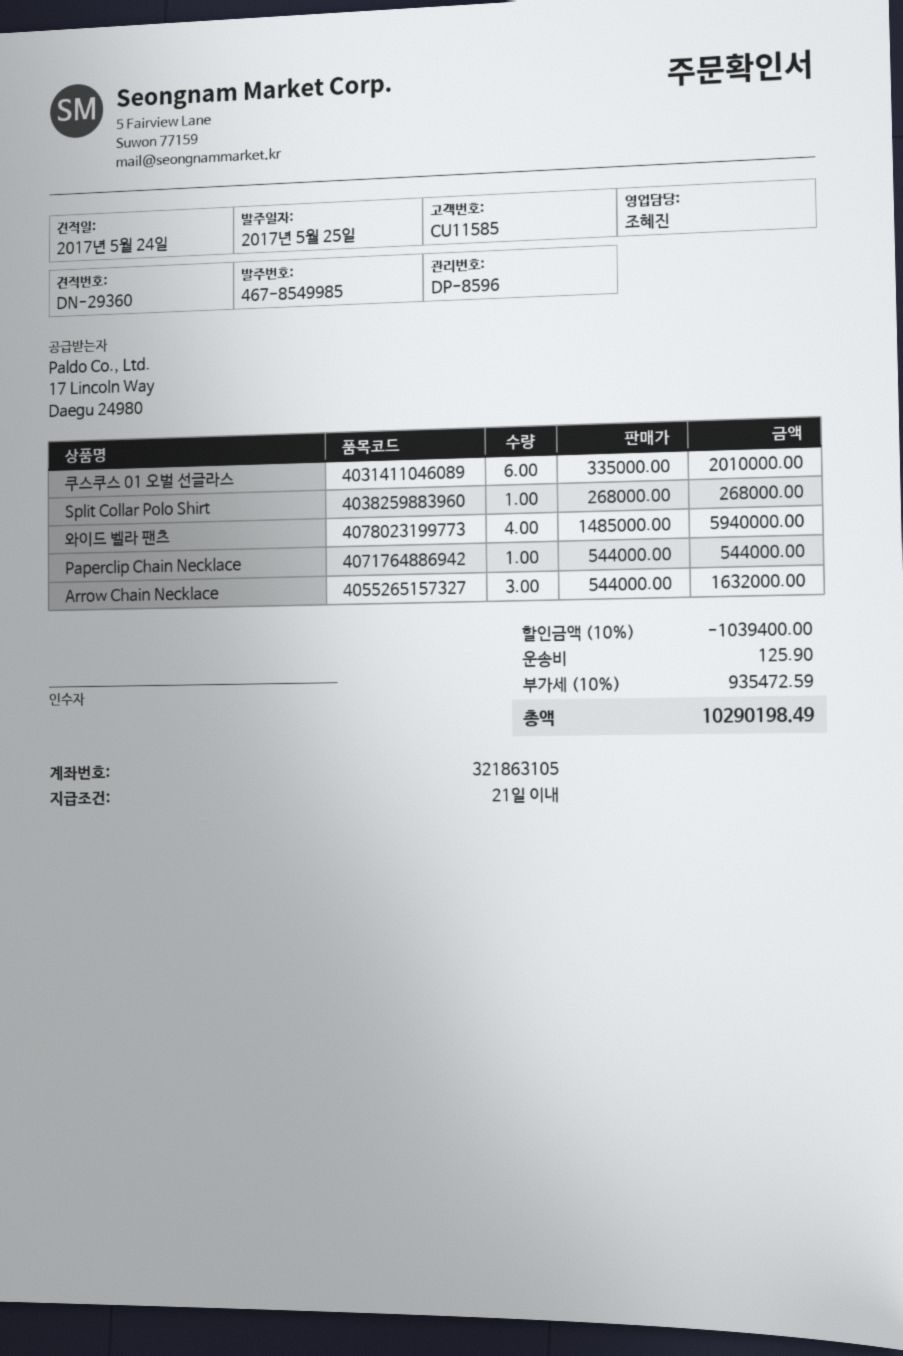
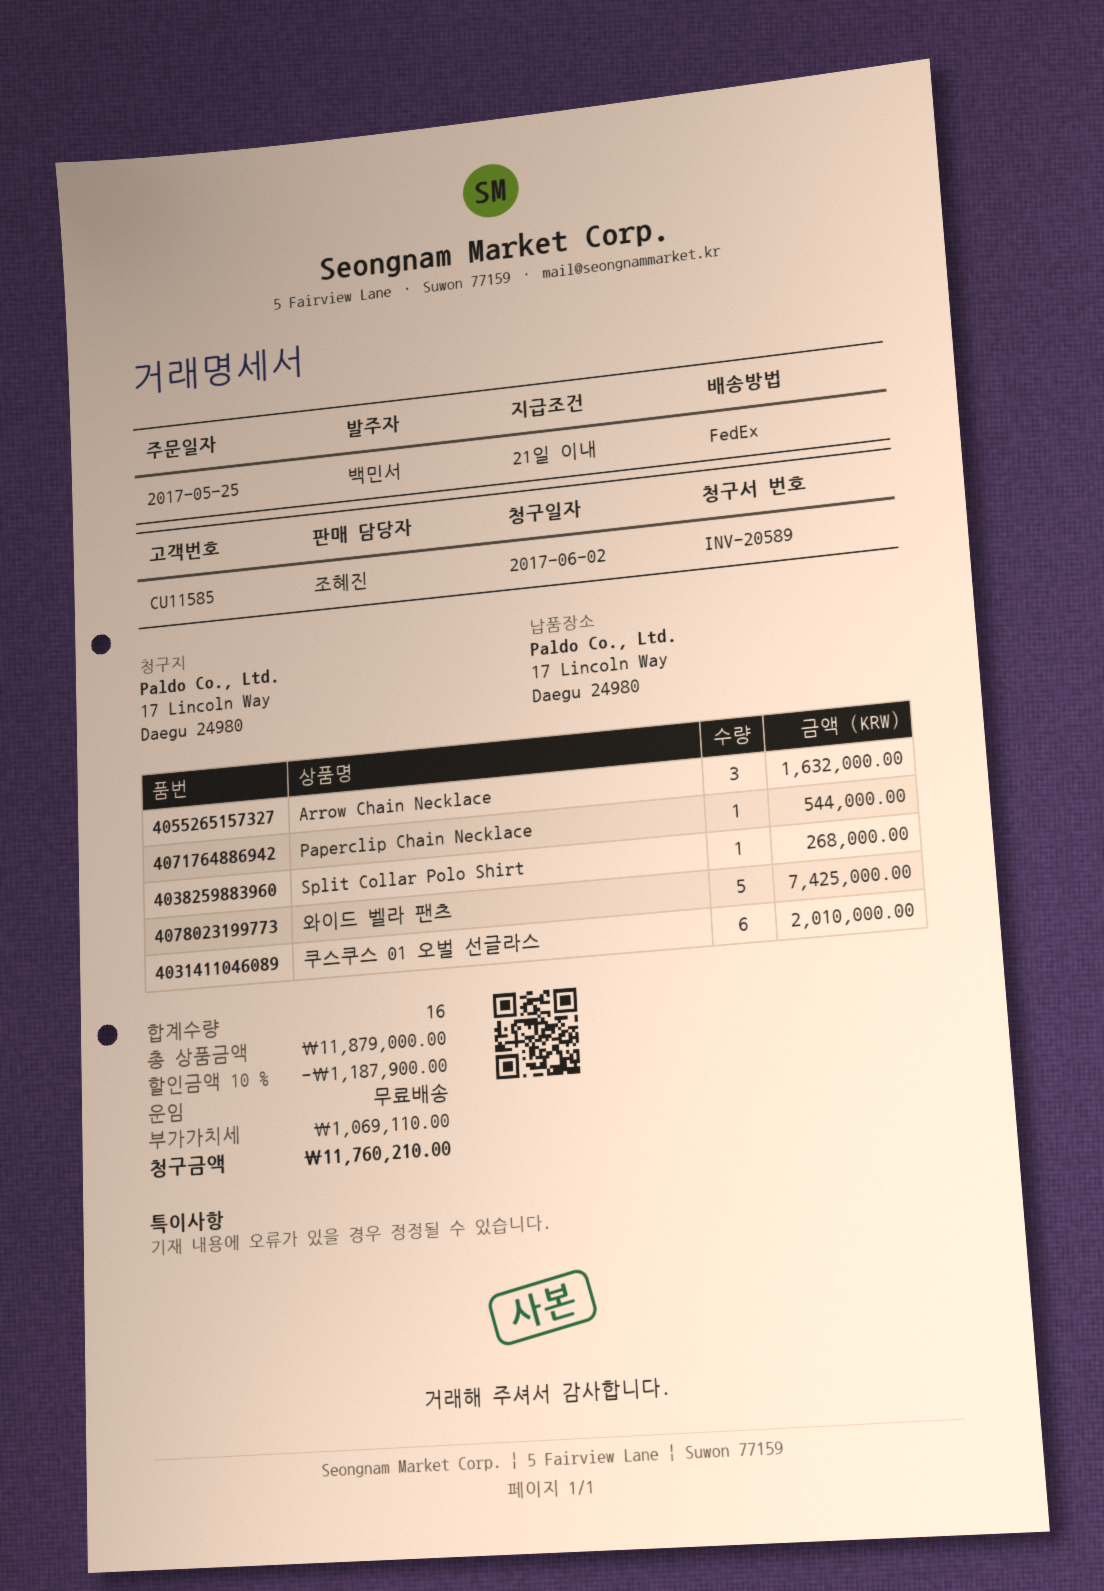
와이드 벨라 팬츠: 4 for 5940000.00 -> 5 for 7425000.00
discount: 10% = 1039400.00 -> 10% = 1187900.00
shipping: 125.90 -> 0.00
tax: 935472.59 -> 1069110.00
total: 10290198.49 -> 11760210.00

